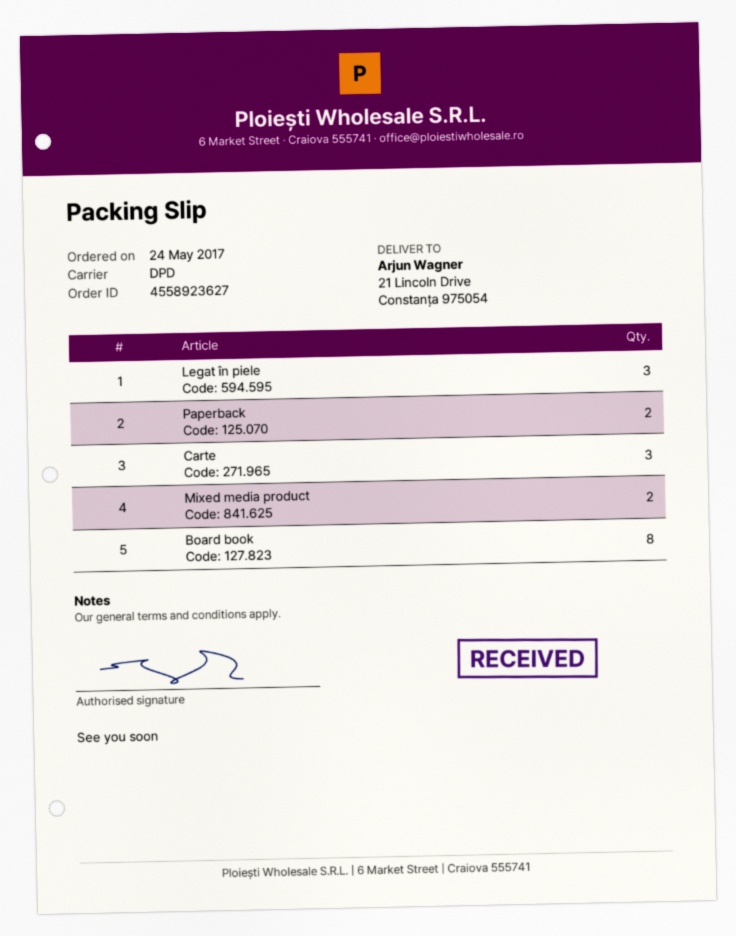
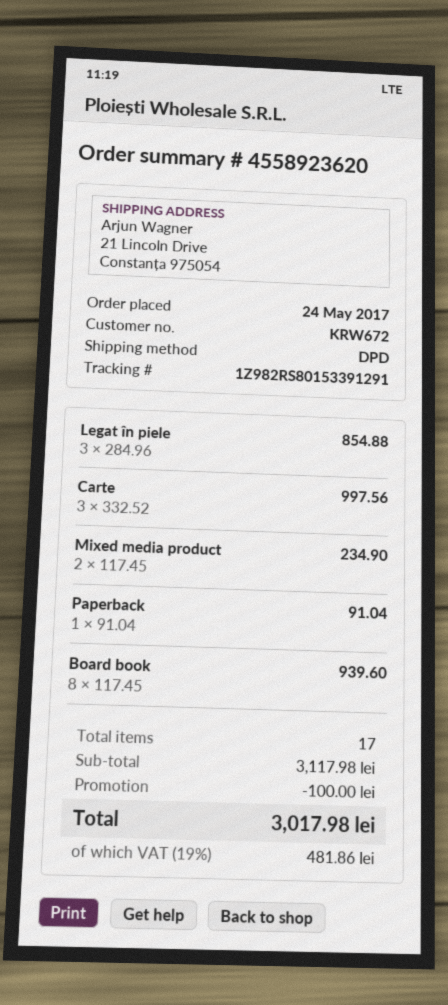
order number: 4558923627 -> 4558923620
Paperback: 2 -> 1

